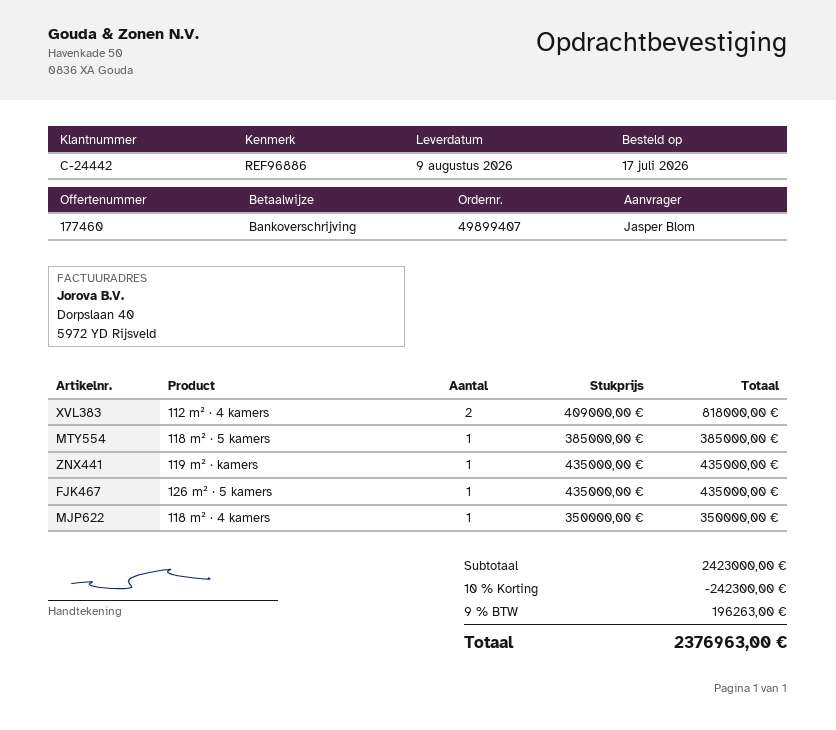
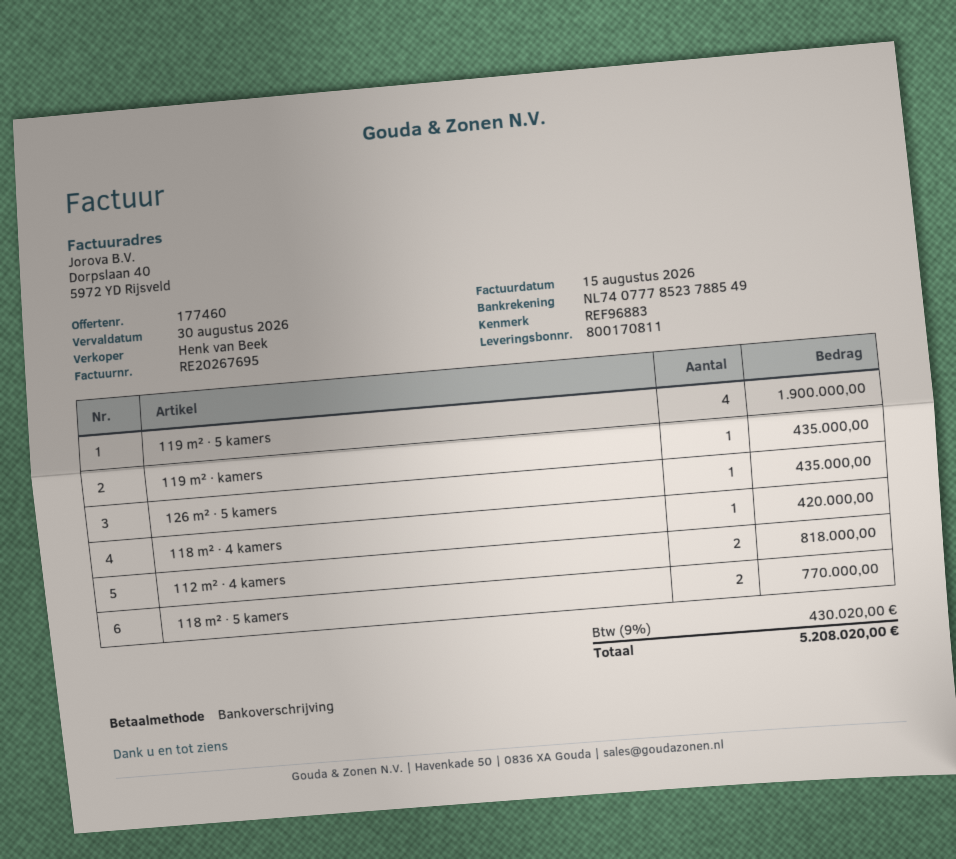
reference: REF96886 -> REF96883
118 m² · 5 kamers: 1 for 385000.00 -> 2 for 770000.00
118 m² · 4 kamers: 1 for 350000.00 -> 1 for 420000.00
119 m² · 5 kamers: none -> 4 for 1900000.00
discount: 10% = 242300.00 -> none
tax: 9% = 196263.00 -> 9% = 430020.00
total: 2376963.00 -> 5208020.00

